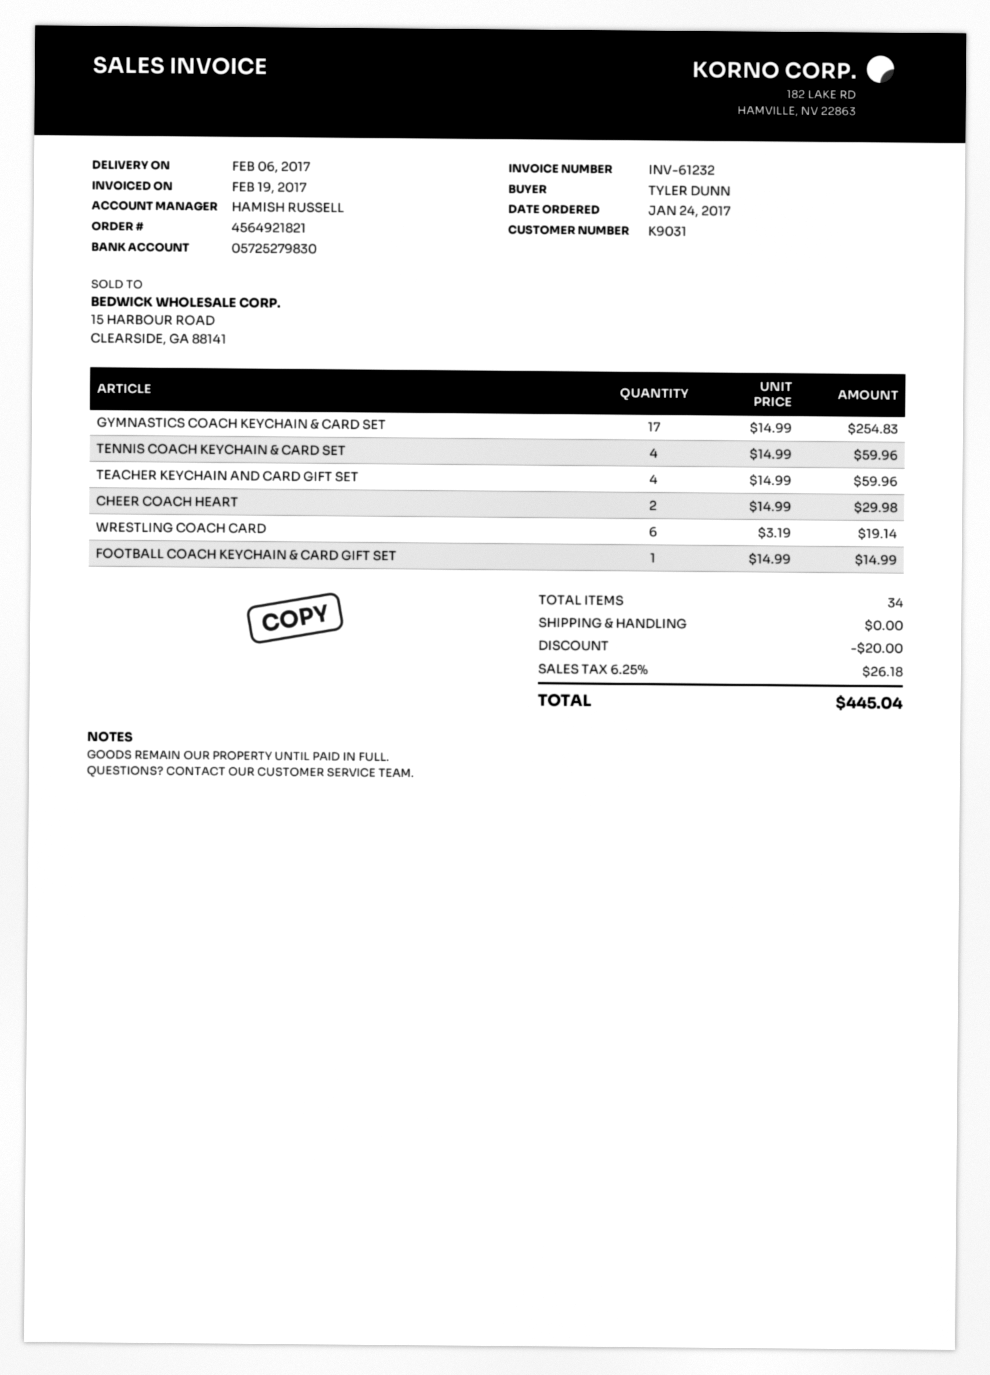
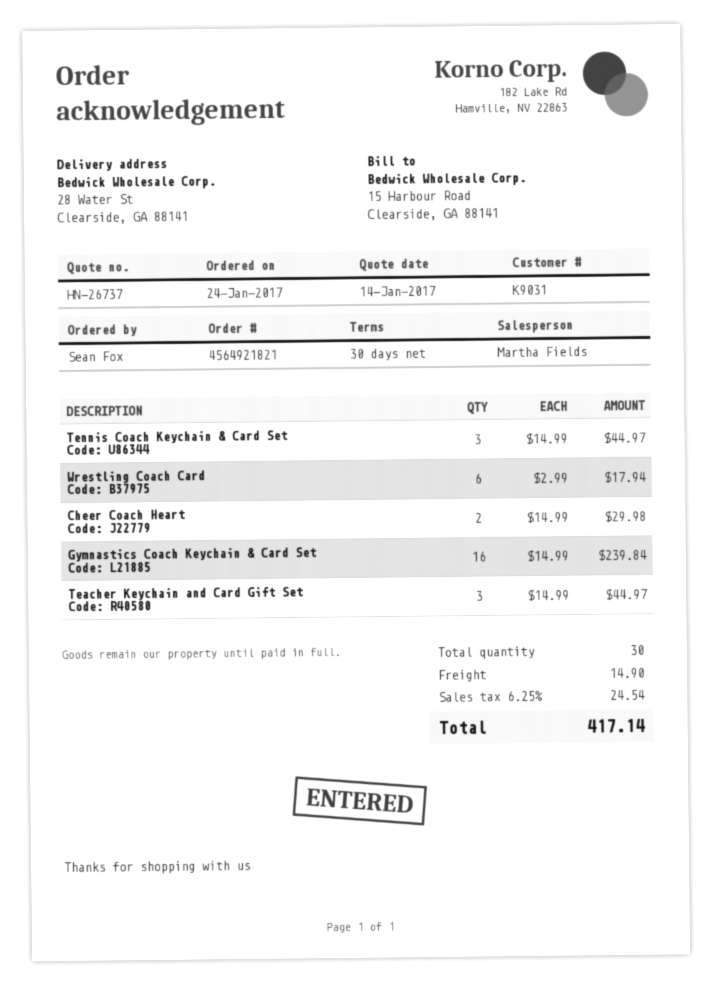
ordered by: TYLER DUNN -> Sean Fox
sales rep: HAMISH RUSSELL -> Martha Fields
GYMNASTICS COACH KEYCHAIN & CARD SET: 17 x 14.99 = 254.83 -> 16 x 14.99 = 239.84
TENNIS COACH KEYCHAIN & CARD SET: 4 x 14.99 = 59.96 -> 3 x 14.99 = 44.97
TEACHER KEYCHAIN AND CARD GIFT SET: 4 x 14.99 = 59.96 -> 3 x 14.99 = 44.97
WRESTLING COACH CARD: 6 x 3.19 = 19.14 -> 6 x 2.99 = 17.94
FOOTBALL COACH KEYCHAIN & CARD GIFT SET: 1 x 14.99 = 14.99 -> none
total quantity: 34 -> 30
discount: 20.00 -> none
shipping: 0.00 -> 14.90
tax: 6.25% = 26.18 -> 6.25% = 24.54
total: 445.04 -> 417.14

